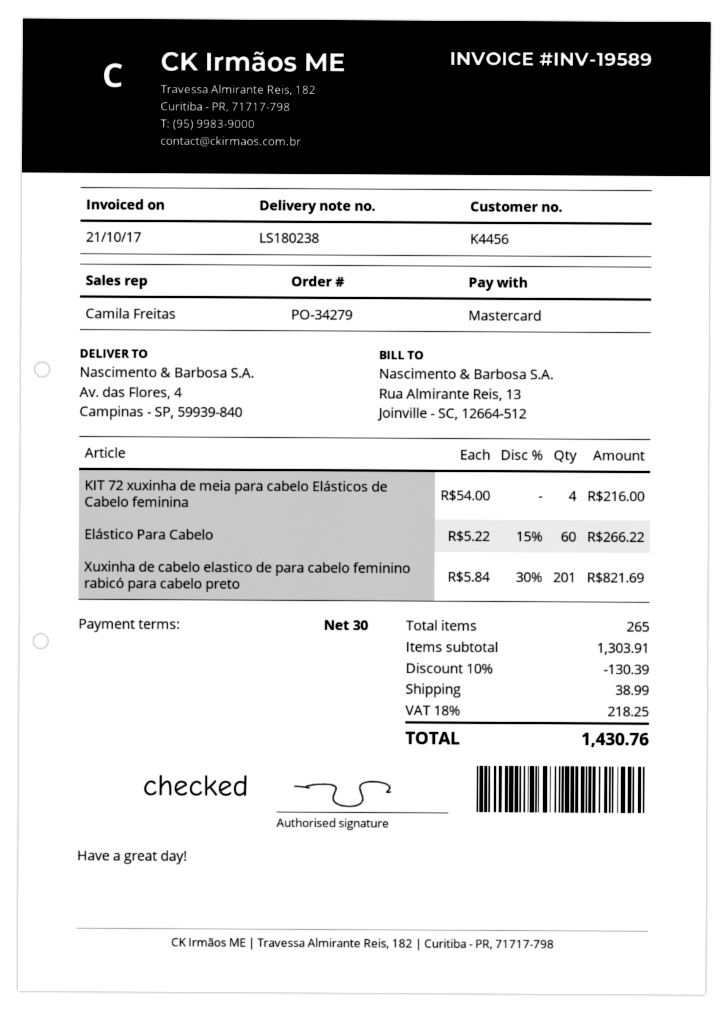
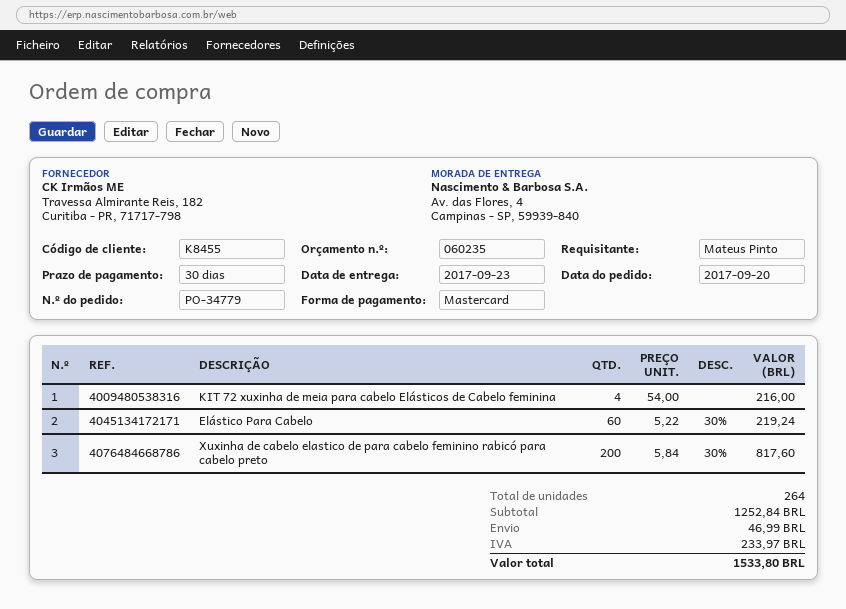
order number: PO-34279 -> PO-34779
customer number: K4456 -> K8455
Elástico Para Cabelo: 60 x 5.22 - 15% = 266.22 -> 60 x 5.22 - 30% = 219.24
Xuxinha de cabelo elastico de para cabelo feminino rabicó para cabelo preto: 201 x 5.84 - 30% = 821.69 -> 200 x 5.84 - 30% = 817.60
total quantity: 265 -> 264
subtotal: 1303.91 -> 1252.84
discount: 10% = 130.39 -> none
shipping: 38.99 -> 46.99
tax: 218.25 -> 233.97
total: 1430.76 -> 1533.80

